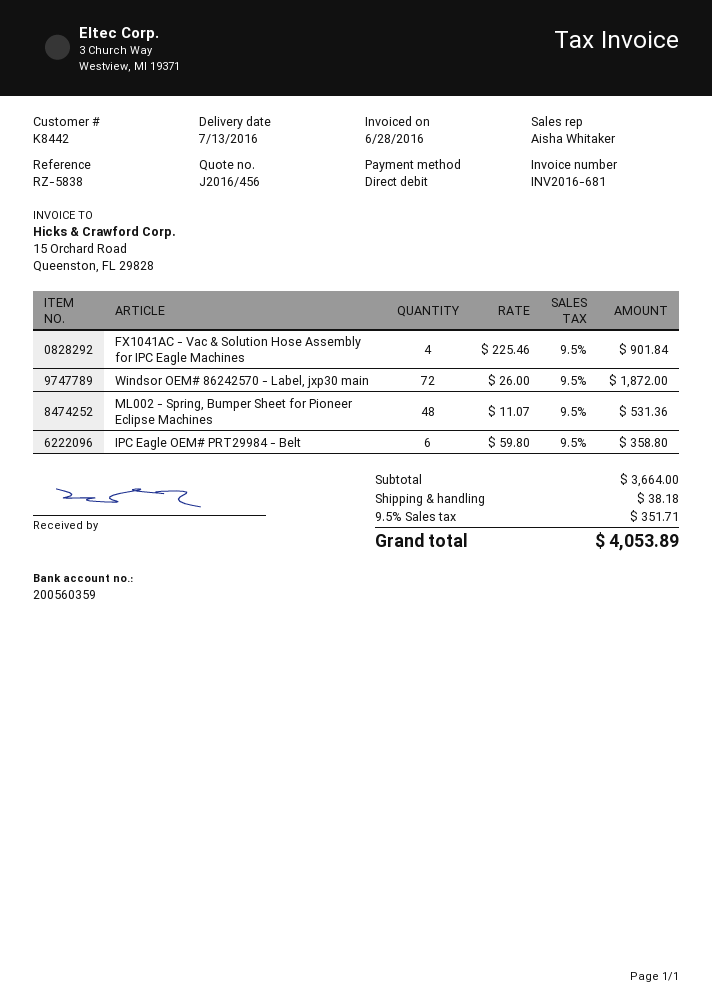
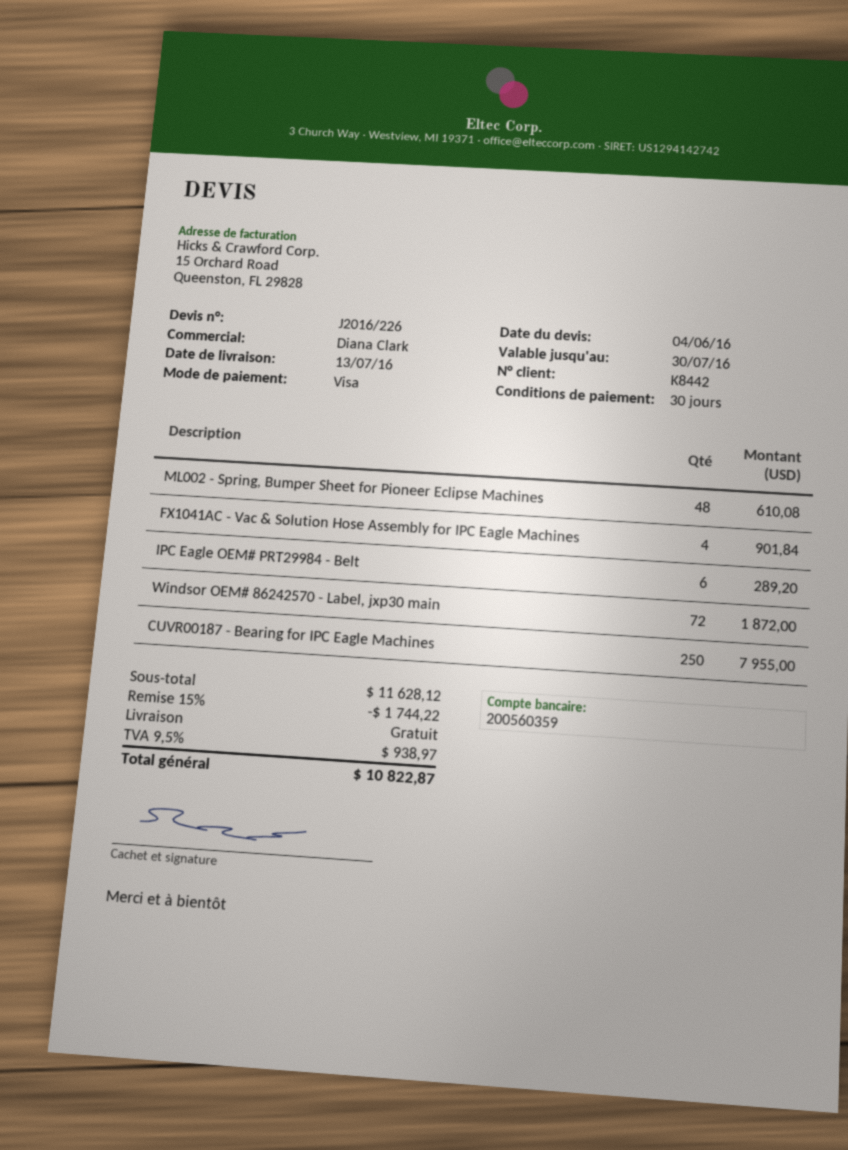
quote number: J2016/456 -> J2016/226
sales rep: Aisha Whitaker -> Diana Clark
payment method: direct debit -> Visa
ML002 - Spring, Bumper Sheet for Pioneer Eclipse Machines: 48 for 531.36 -> 48 for 610.08
IPC Eagle OEM# PRT29984 - Belt: 6 for 358.80 -> 6 for 289.20
CUVR00187 - Bearing for IPC Eagle Machines: none -> 250 for 7955.00
subtotal: 3664.00 -> 11628.12
discount: none -> 15% = 1744.22
shipping: 38.18 -> 0.00
tax: 9.5% = 351.71 -> 9.5% = 938.97
total: 4053.89 -> 10822.87

